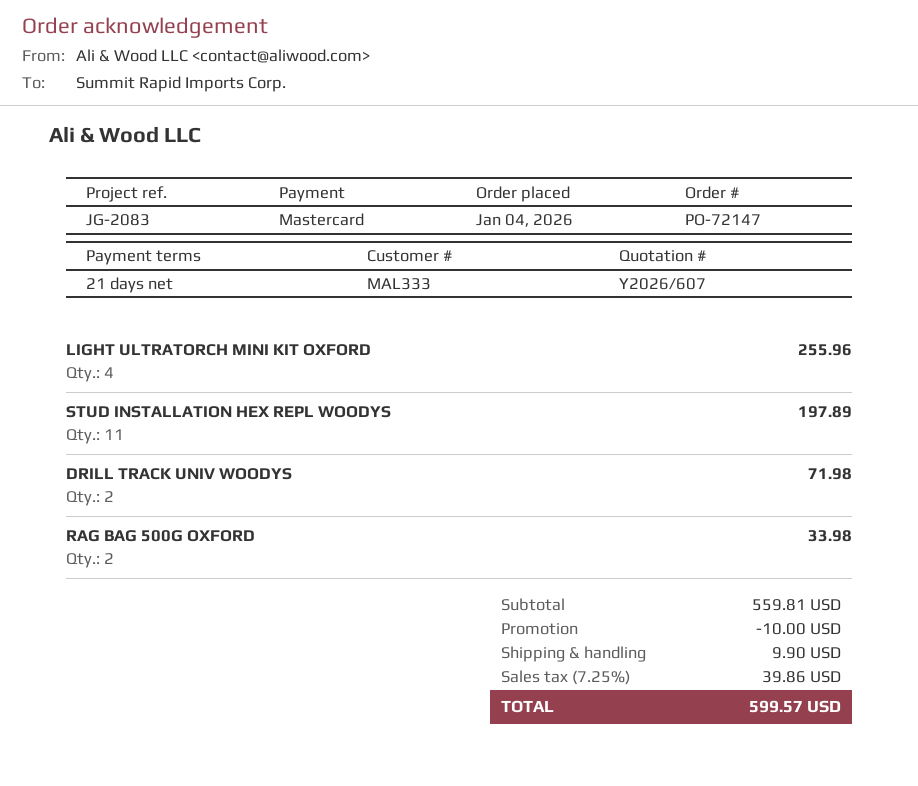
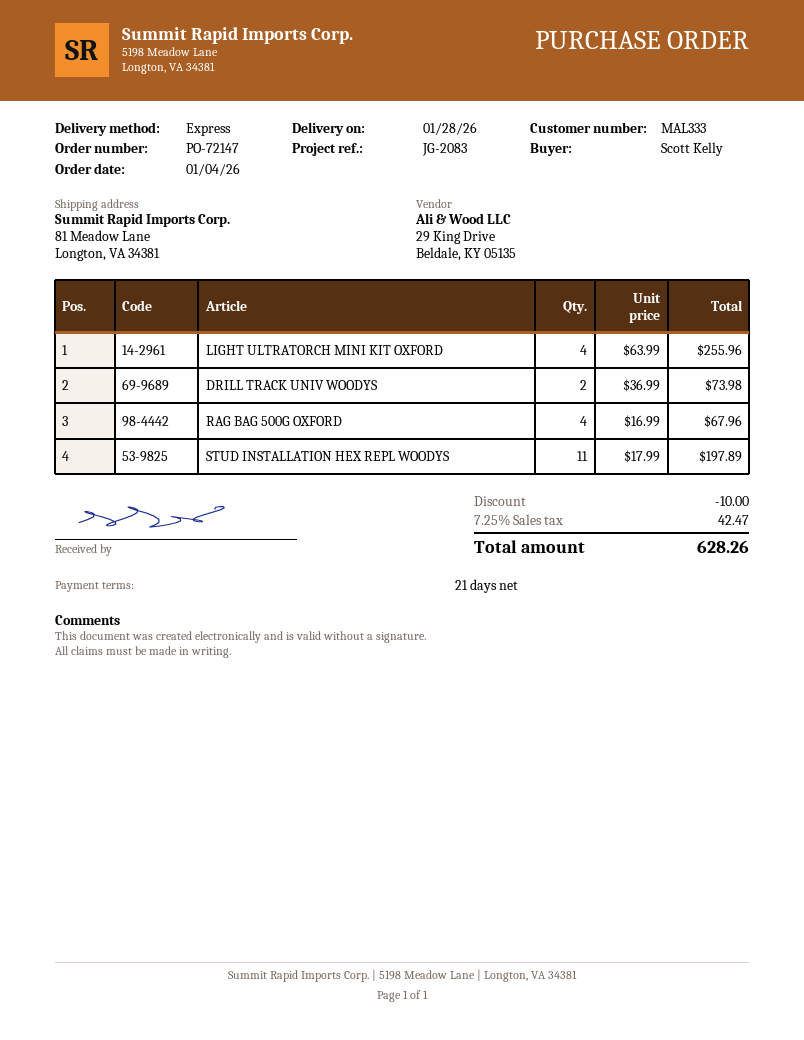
DRILL TRACK UNIV WOODYS: 2 for 71.98 -> 2 for 73.98
RAG BAG 500G OXFORD: 2 for 33.98 -> 4 for 67.96
shipping: 9.90 -> none
tax: 7.25% = 39.86 -> 7.25% = 42.47
total: 599.57 -> 628.26

